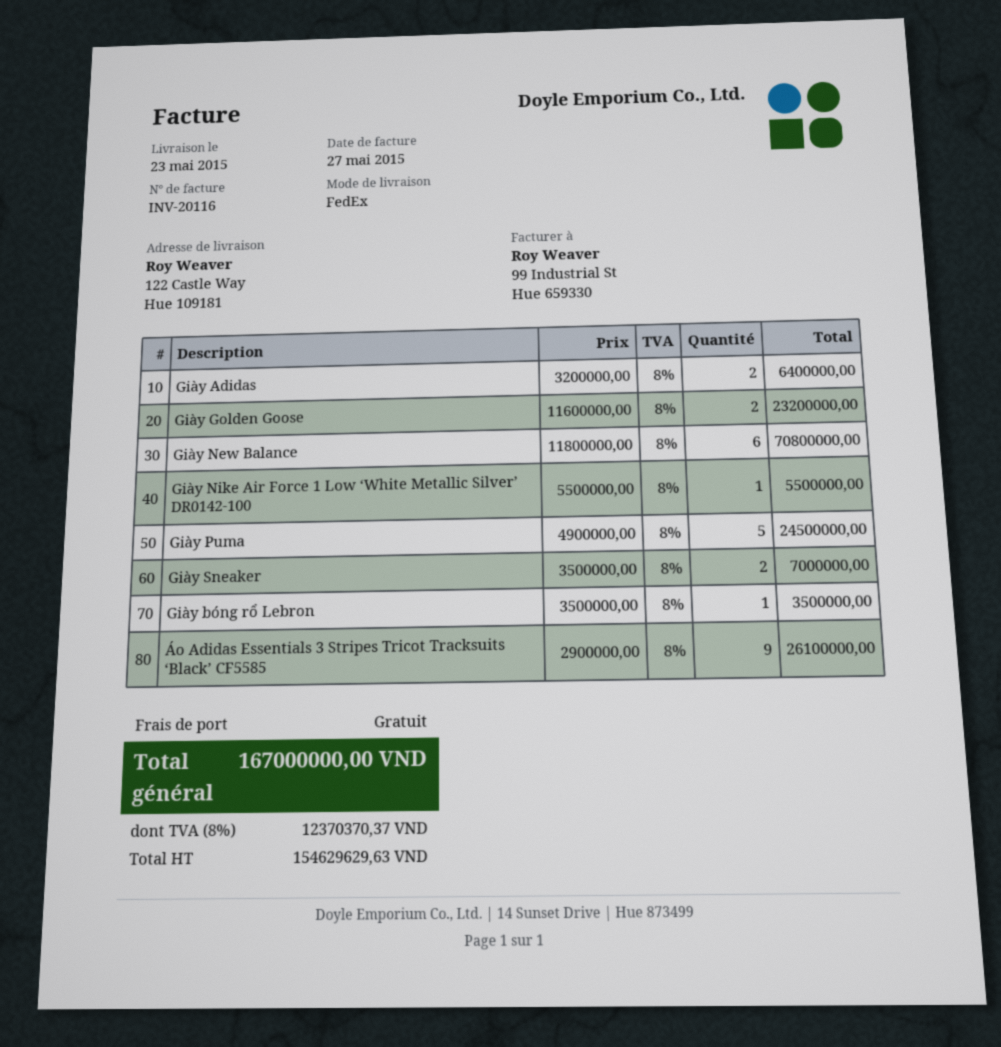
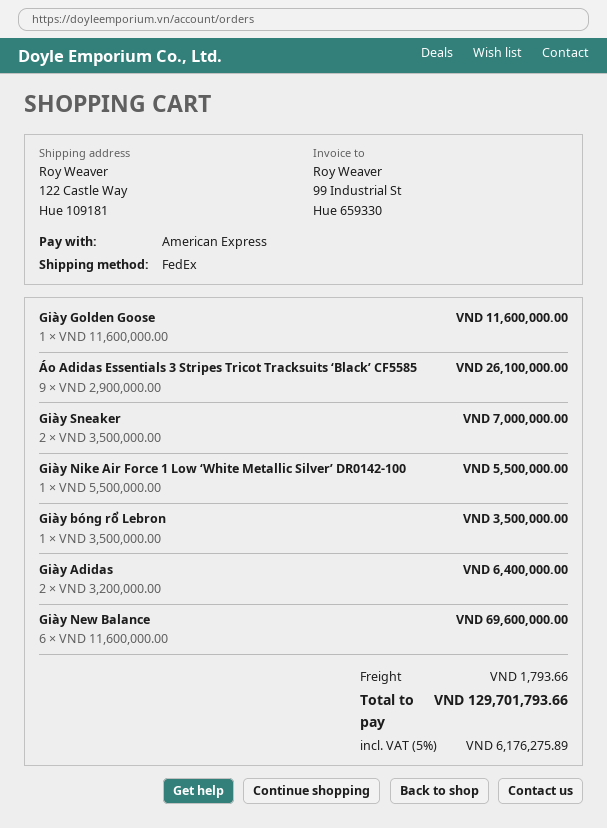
Giày Golden Goose: 2 x 11600000.00 = 23200000.00 -> 1 x 11600000.00 = 11600000.00
Giày New Balance: 6 x 11800000.00 = 70800000.00 -> 6 x 11600000.00 = 69600000.00
Giày Puma: 5 x 4900000.00 = 24500000.00 -> none
shipping: 0.00 -> 1793.66
tax: 8% = 12370370.37 -> 5% = 6176275.89
total: 167000000.00 -> 129701793.66

